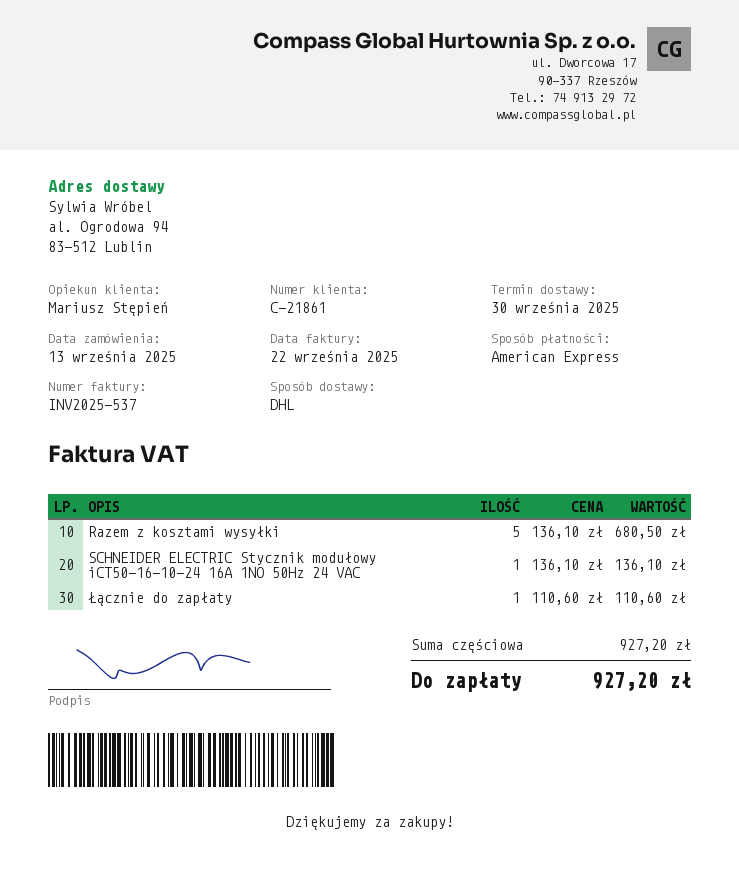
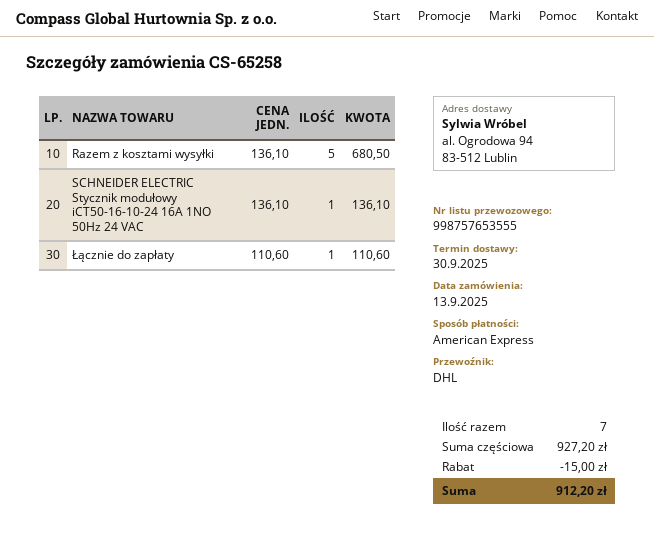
discount: none -> 15.00
total: 927.20 -> 912.20

